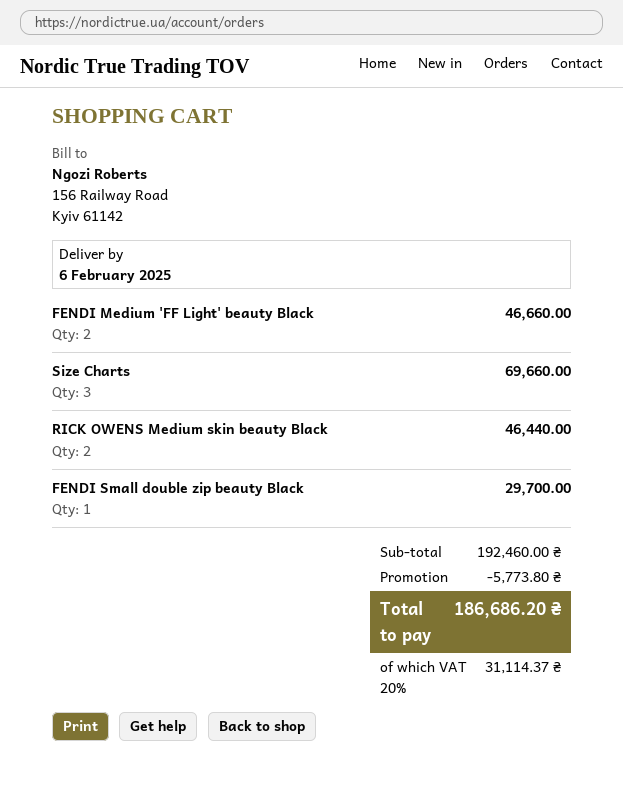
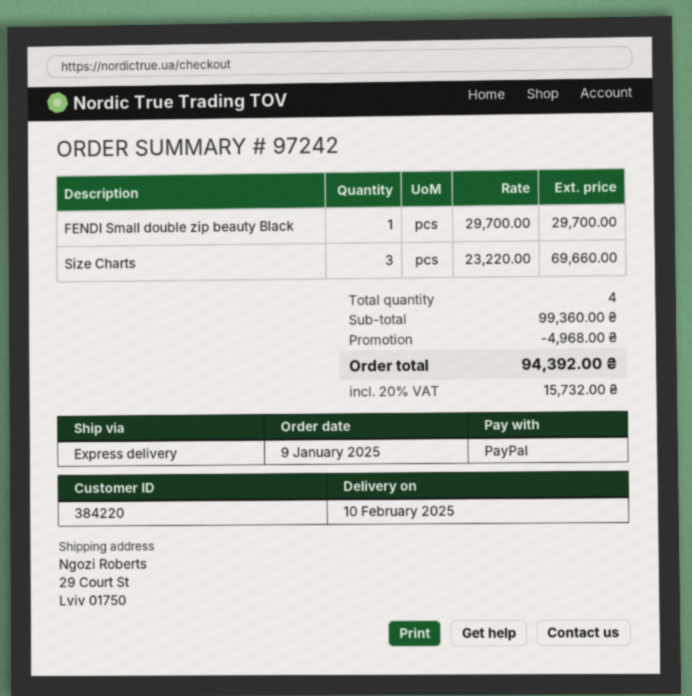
delivery date: 2025-02-06 -> 2025-02-10
FENDI Medium 'FF Light' beauty Black: 2 for 46660.00 -> none
RICK OWENS Medium skin beauty Black: 2 for 46440.00 -> none
subtotal: 192460.00 -> 99360.00
discount: 5773.80 -> 4968.00
tax: 20% = 31114.37 -> 20% = 15732.00
total: 186686.20 -> 94392.00

